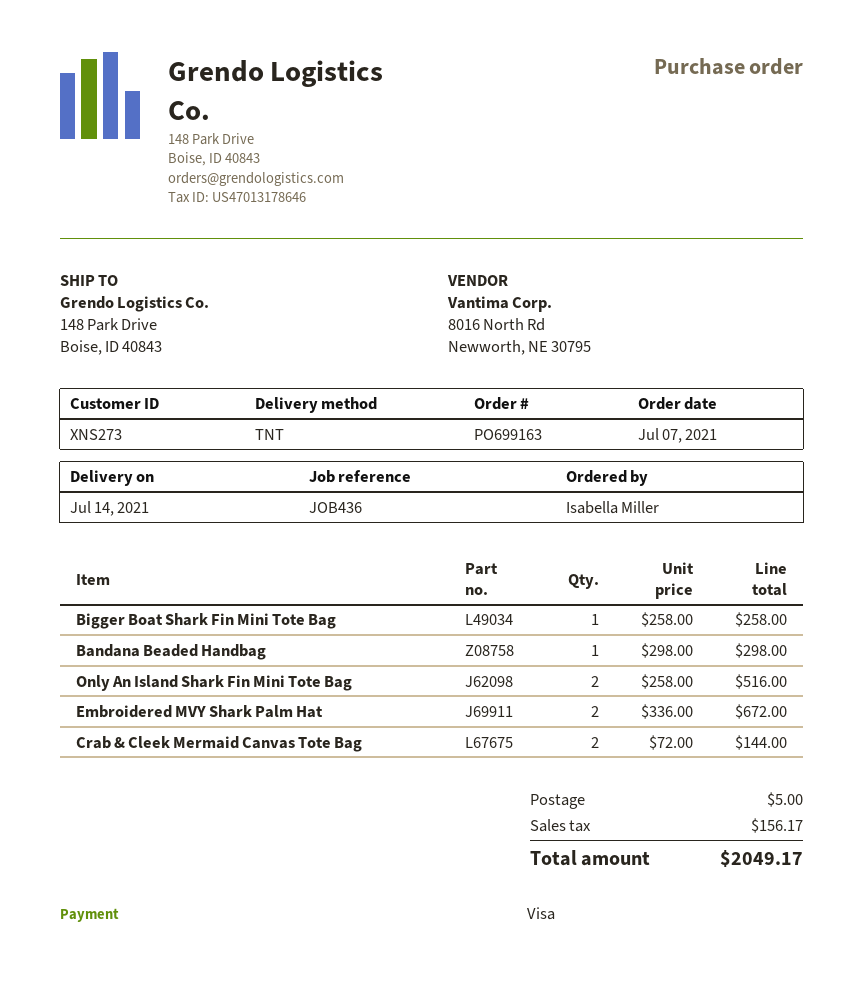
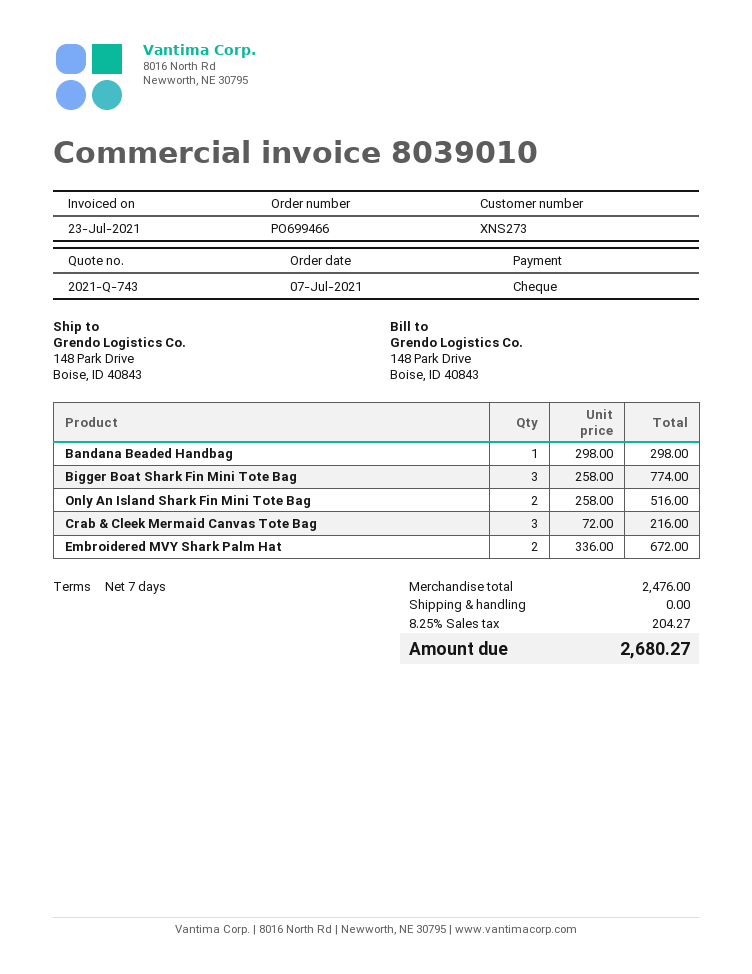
order number: PO699163 -> PO699466
payment method: Visa -> cheque
Bigger Boat Shark Fin Mini Tote Bag: 1 x 258.00 = 258.00 -> 3 x 258.00 = 774.00
Crab & Cleek Mermaid Canvas Tote Bag: 2 x 72.00 = 144.00 -> 3 x 72.00 = 216.00
shipping: 5.00 -> 0.00
tax: 156.17 -> 204.27
total: 2049.17 -> 2680.27

